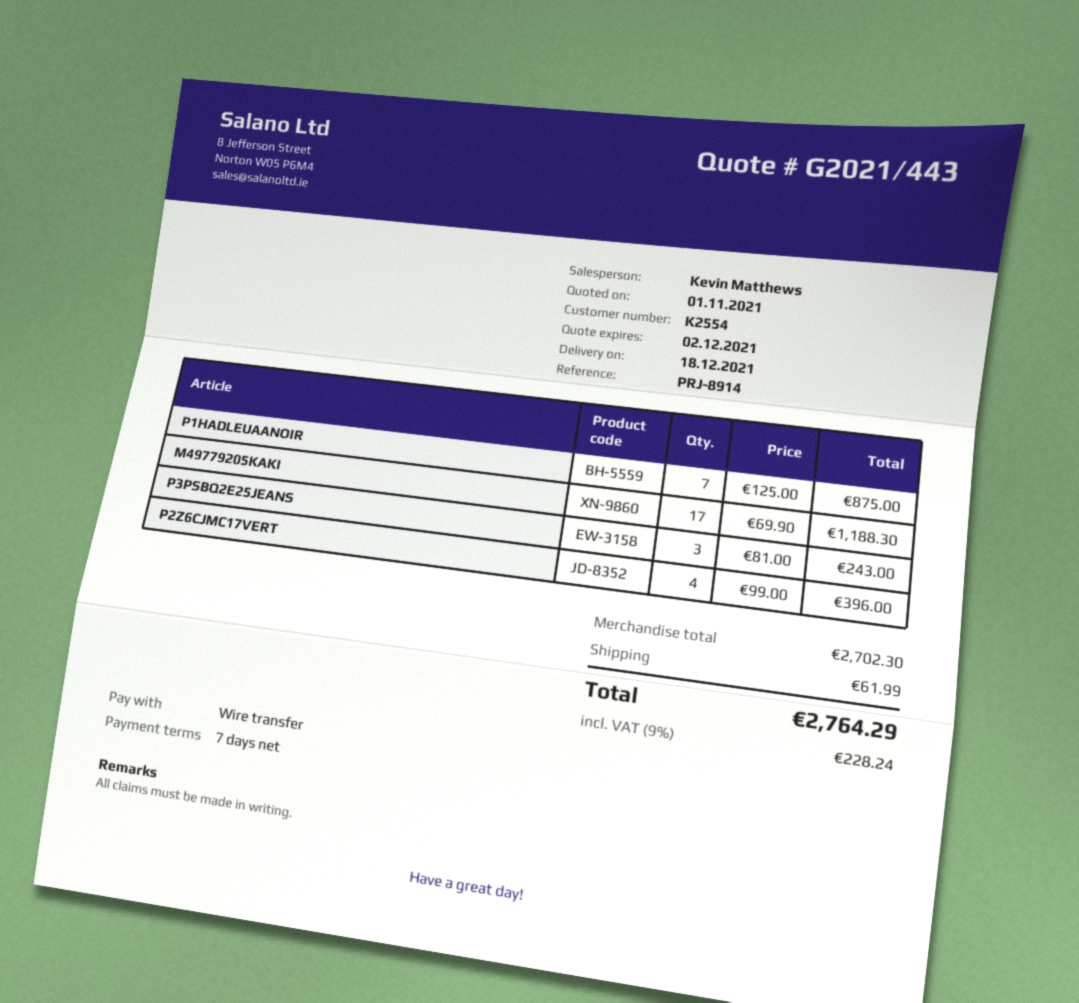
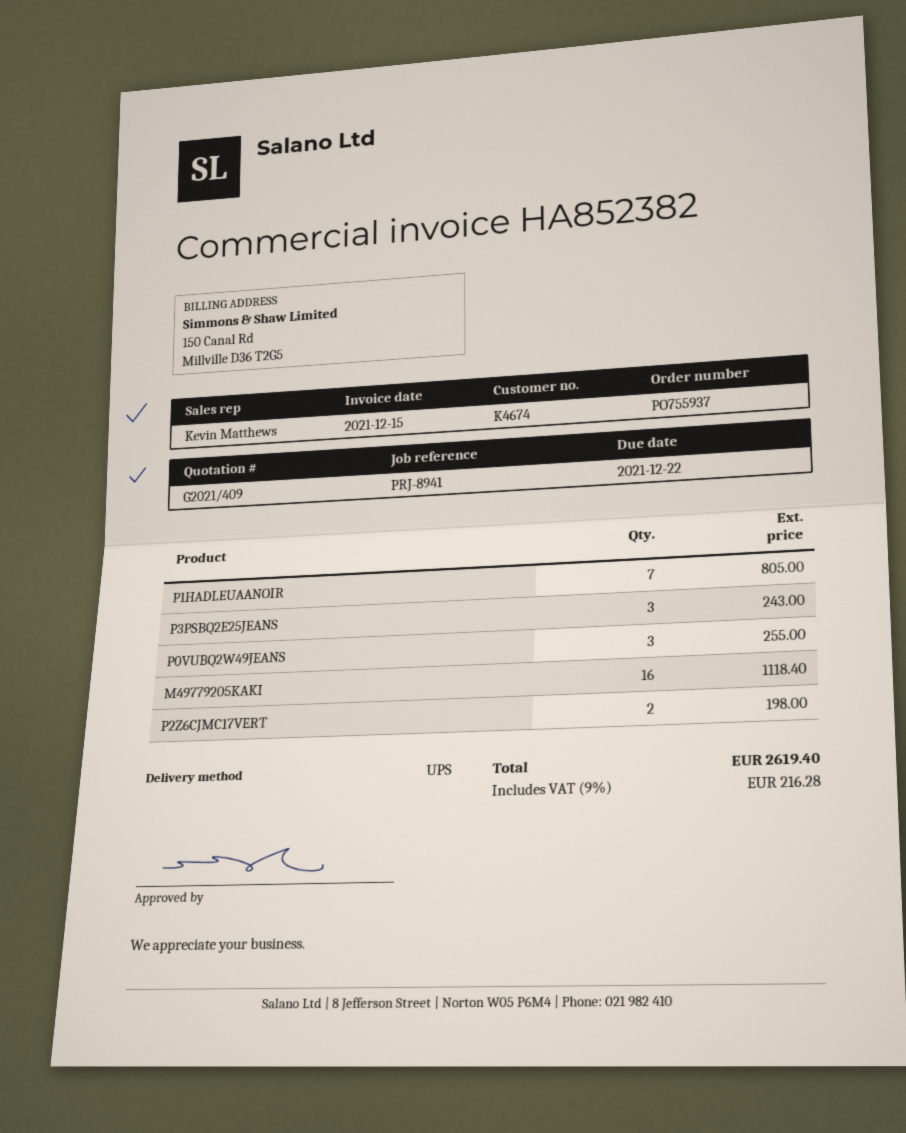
quote number: G2021/443 -> G2021/409
customer number: K2554 -> K4674
reference: PRJ-8914 -> PRJ-8941
P1HADLEUAANOIR: 7 for 875.00 -> 7 for 805.00
M49779205KAKI: 17 for 1188.30 -> 16 for 1118.40
P2Z6CJMC17VERT: 4 for 396.00 -> 2 for 198.00
P0VUBQ2W49JEANS: none -> 3 for 255.00
shipping: 61.99 -> none
tax: 9% = 228.24 -> 9% = 216.28
total: 2764.29 -> 2619.40

